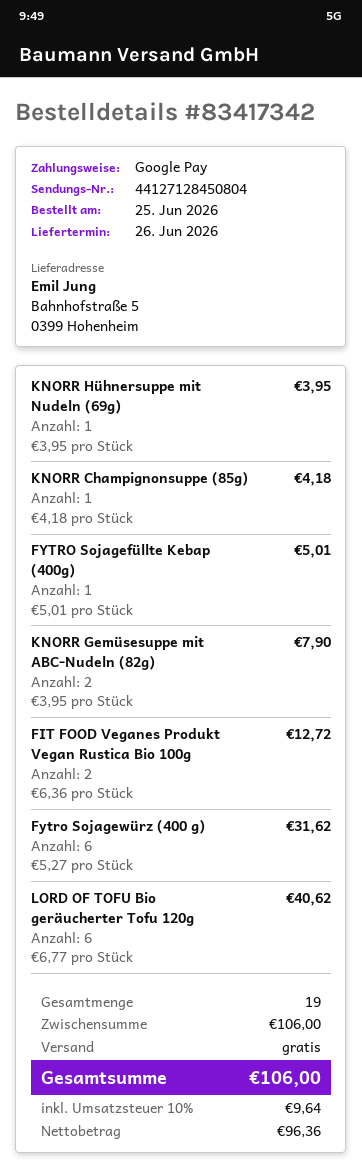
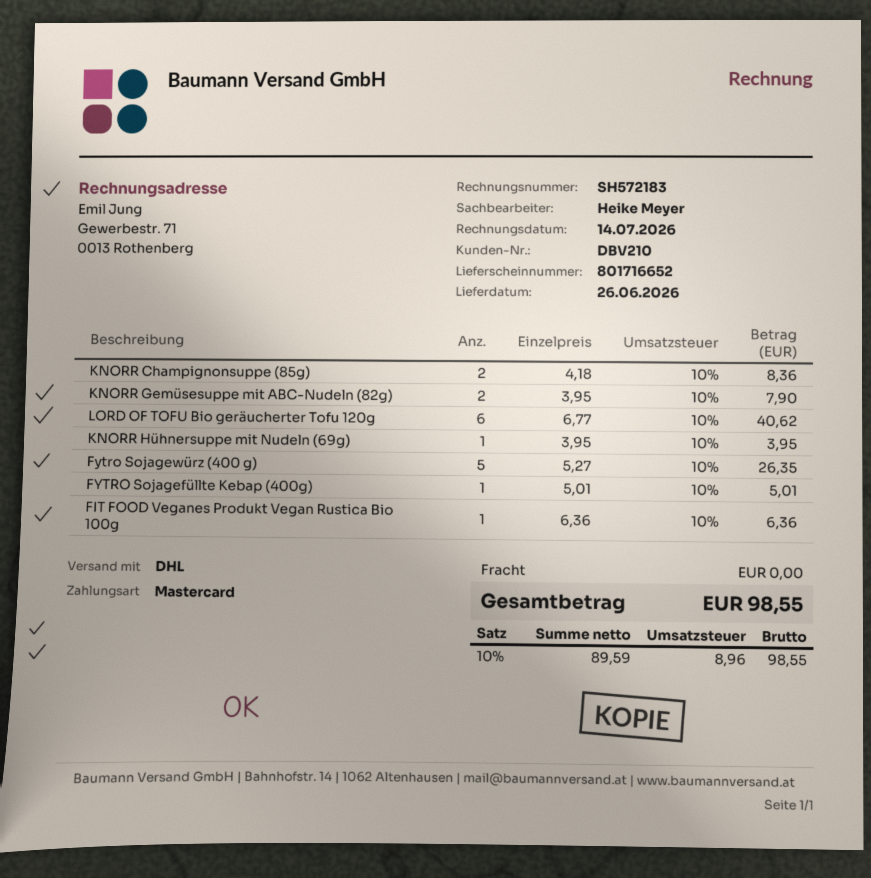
payment method: Google Pay -> Mastercard
KNORR Champignonsuppe (85g): 1 x 4.18 = 4.18 -> 2 x 4.18 = 8.36
FIT FOOD Veganes Produkt Vegan Rustica Bio 100g: 2 x 6.36 = 12.72 -> 1 x 6.36 = 6.36
Fytro Sojagewürz (400 g): 6 x 5.27 = 31.62 -> 5 x 5.27 = 26.35
net: 96.36 -> 89.59
tax: 10% = 9.64 -> 10% = 8.96
total: 106.00 -> 98.55

